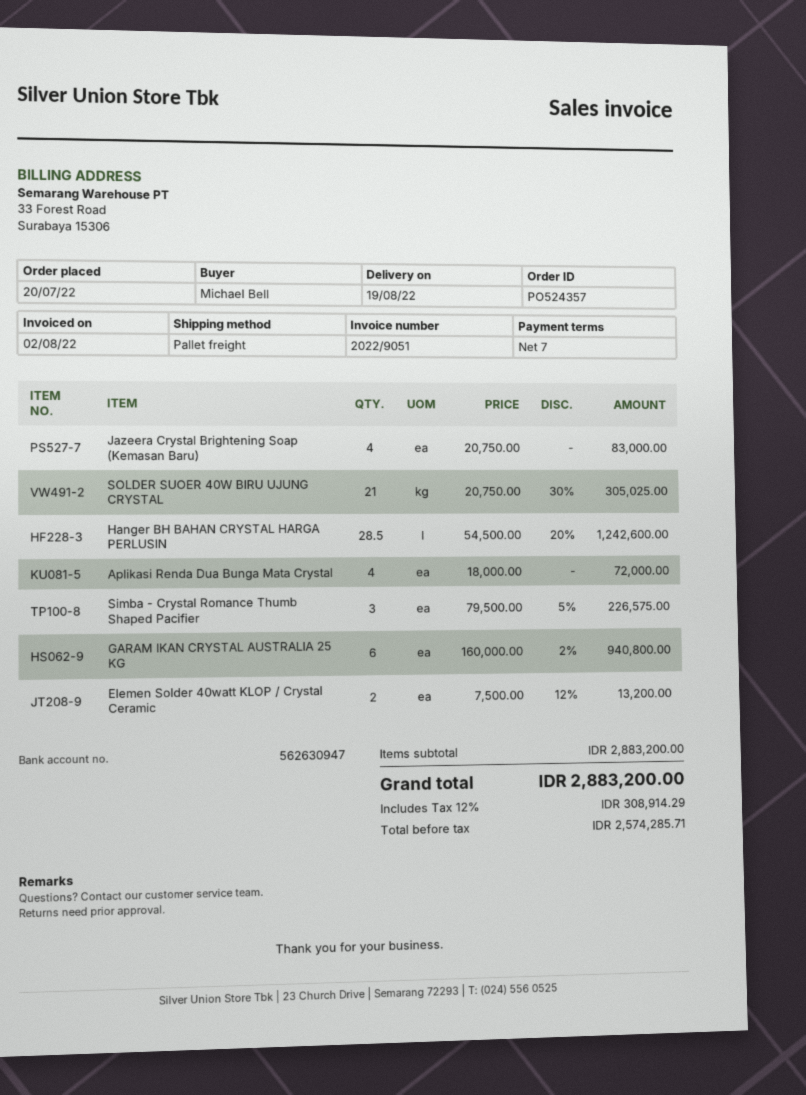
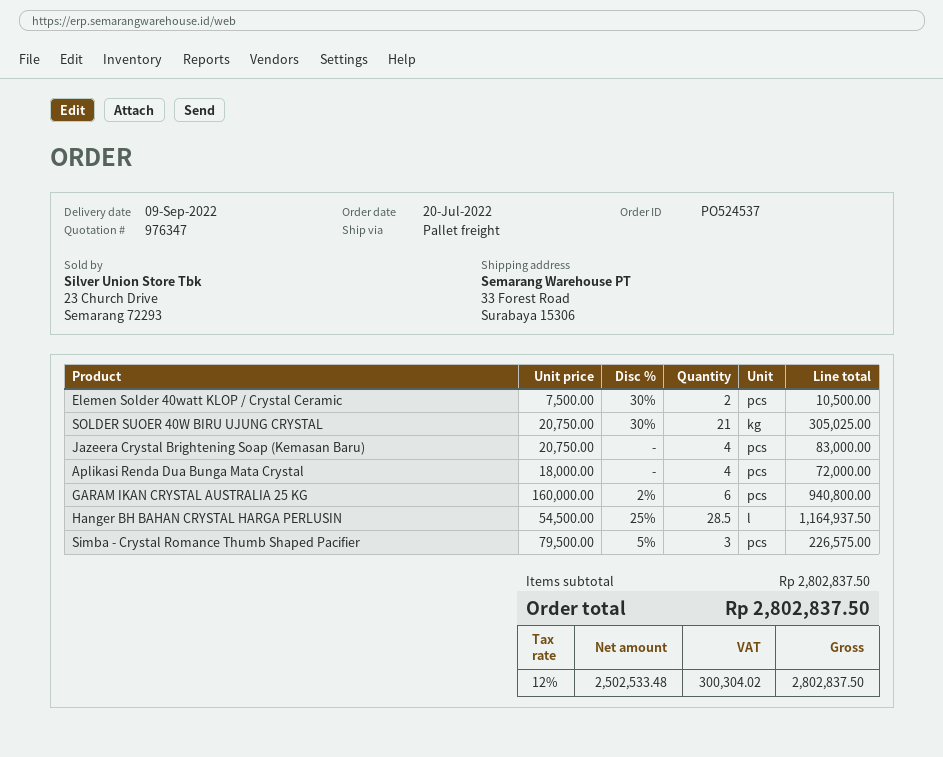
order number: PO524357 -> PO524537
delivery date: 2022-08-19 -> 2022-09-09
Hanger BH BAHAN CRYSTAL HARGA PERLUSIN: 28.5 x 54500.00 - 20% = 1242600.00 -> 28.5 x 54500.00 - 25% = 1164937.50
Elemen Solder 40watt KLOP / Crystal Ceramic: 2 x 7500.00 - 12% = 13200.00 -> 2 x 7500.00 - 30% = 10500.00
subtotal: 2883200.00 -> 2802837.50
net: 2574285.71 -> 2502533.48
tax: 12% = 308914.29 -> 12% = 300304.02
total: 2883200.00 -> 2802837.50

